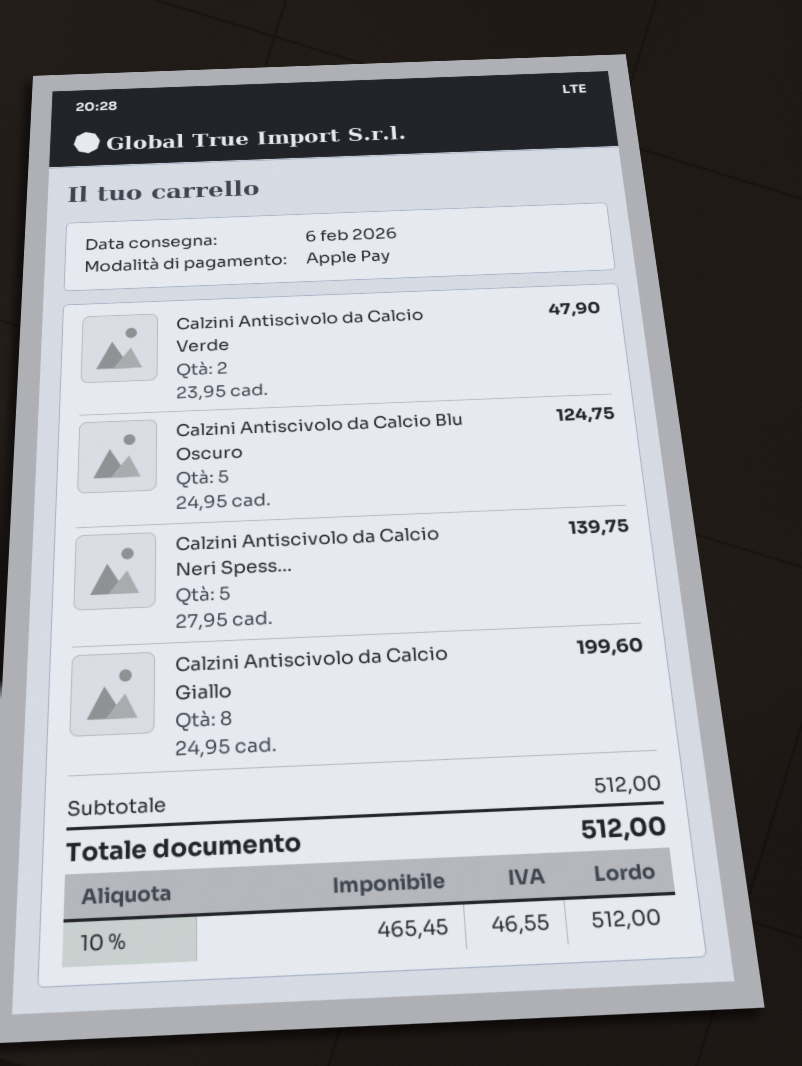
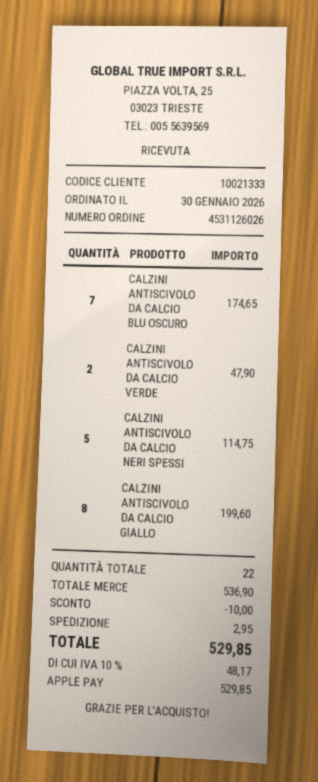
Calzini Antiscivolo da Calcio Blu Oscuro: 5 for 124.75 -> 7 for 174.65
Calzini Antiscivolo da Calcio Neri Spess...: 5 for 139.75 -> 5 for 114.75
subtotal: 512.00 -> 536.90
discount: none -> 10.00
shipping: none -> 2.95
tax: 10% = 46.55 -> 10% = 48.17
total: 512.00 -> 529.85

